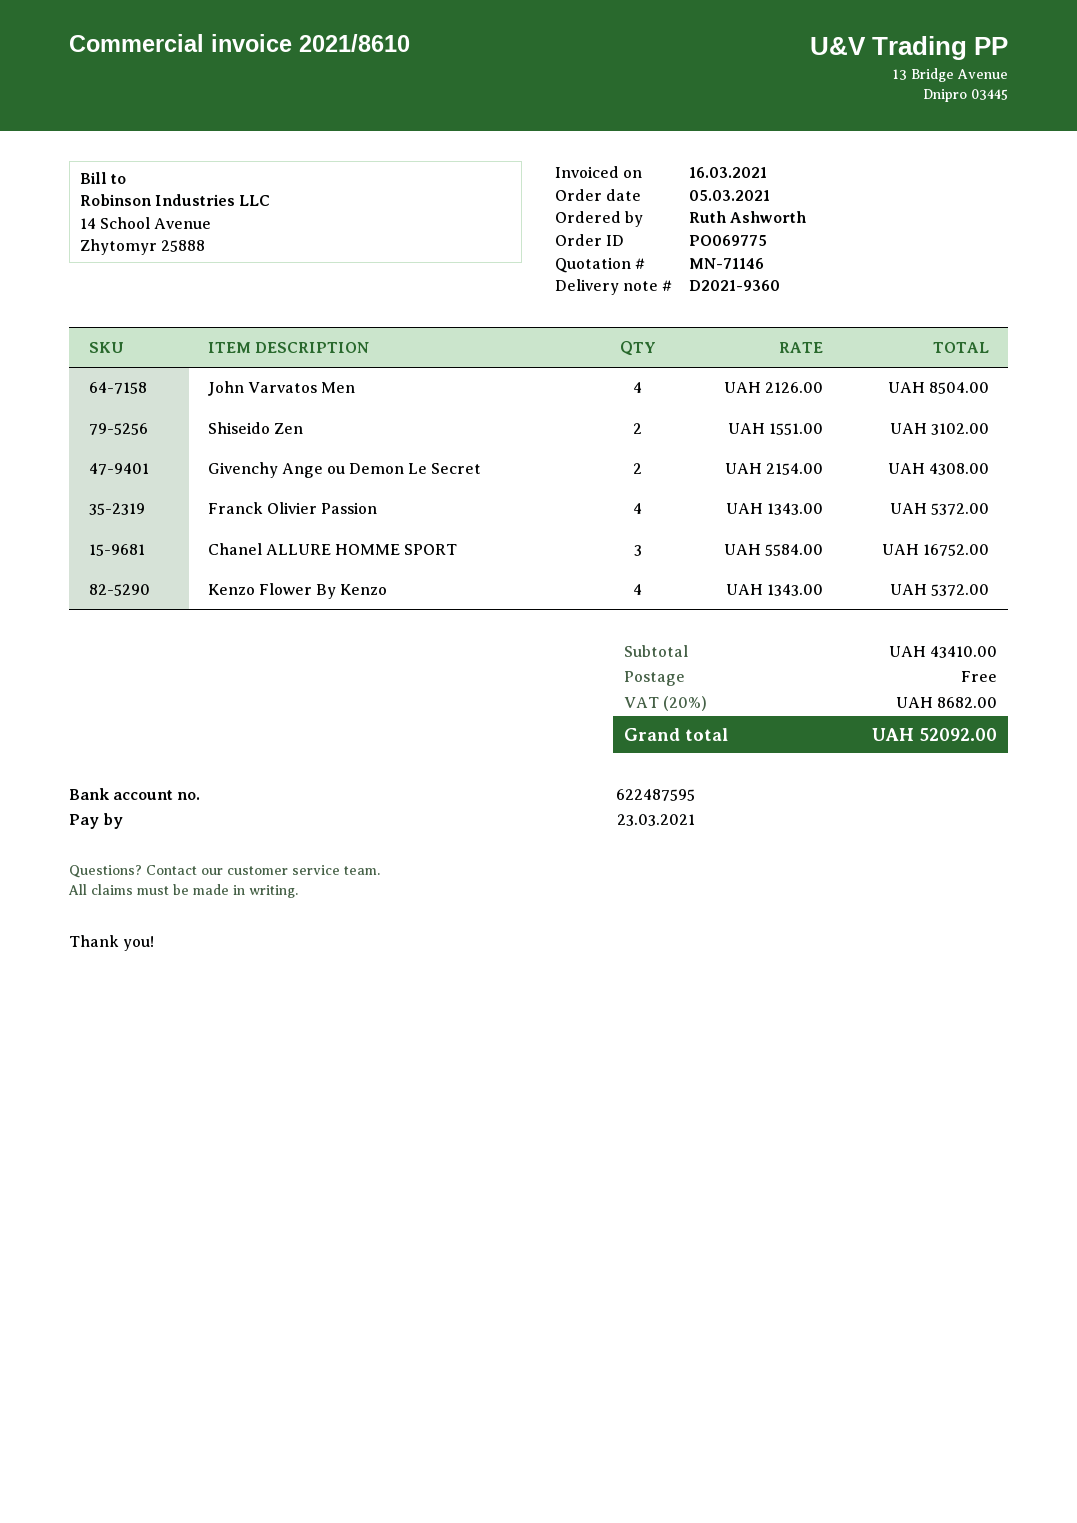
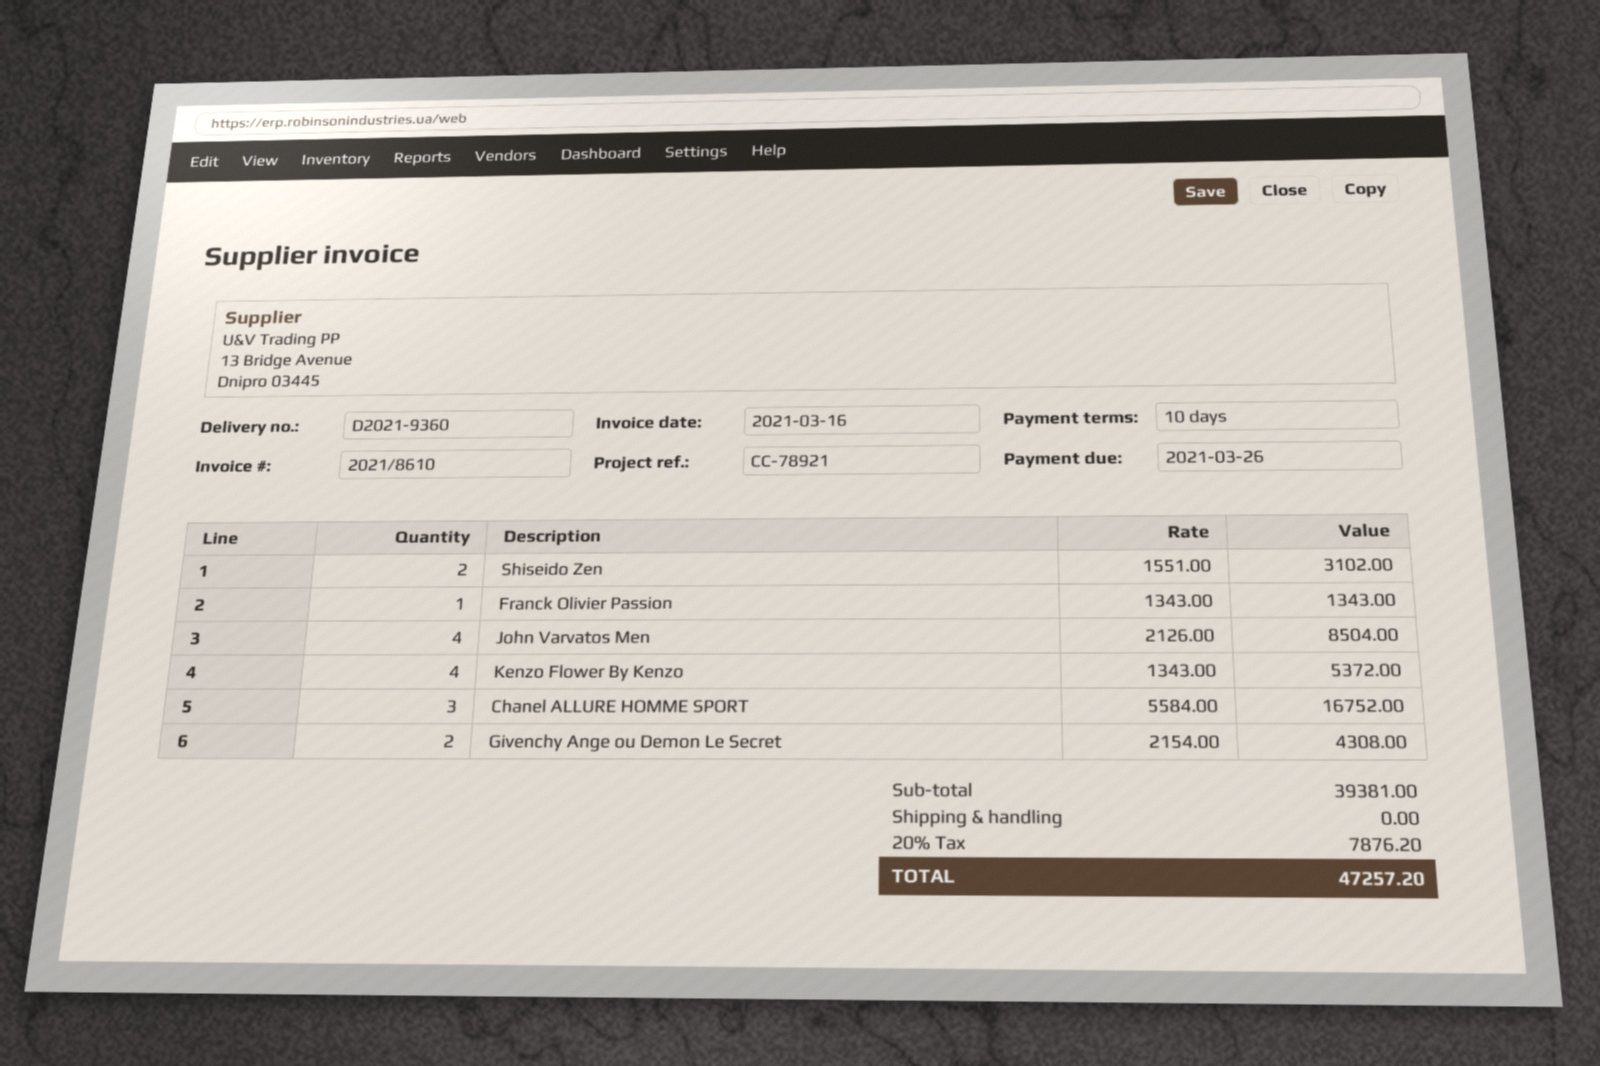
due date: 2021-03-23 -> 2021-03-26
Franck Olivier Passion: 4 x 1343.00 = 5372.00 -> 1 x 1343.00 = 1343.00
subtotal: 43410.00 -> 39381.00
tax: 20% = 8682.00 -> 20% = 7876.20
total: 52092.00 -> 47257.20

